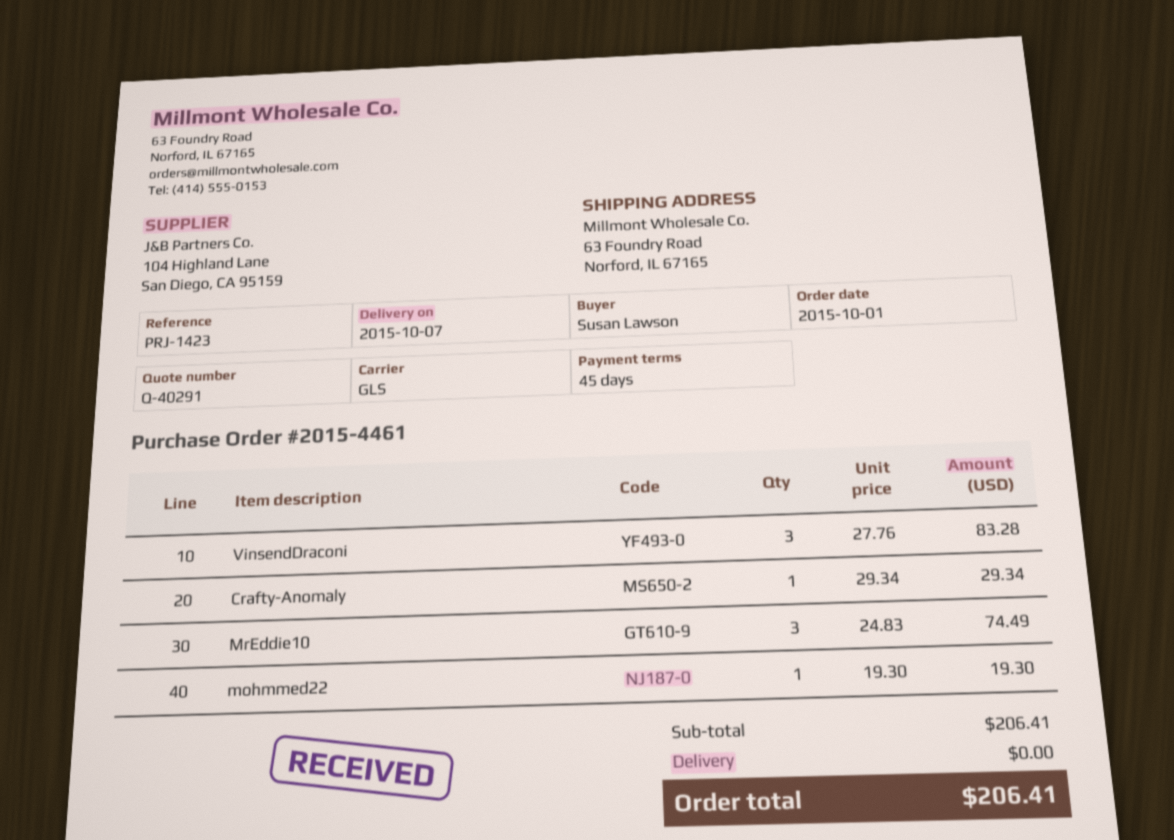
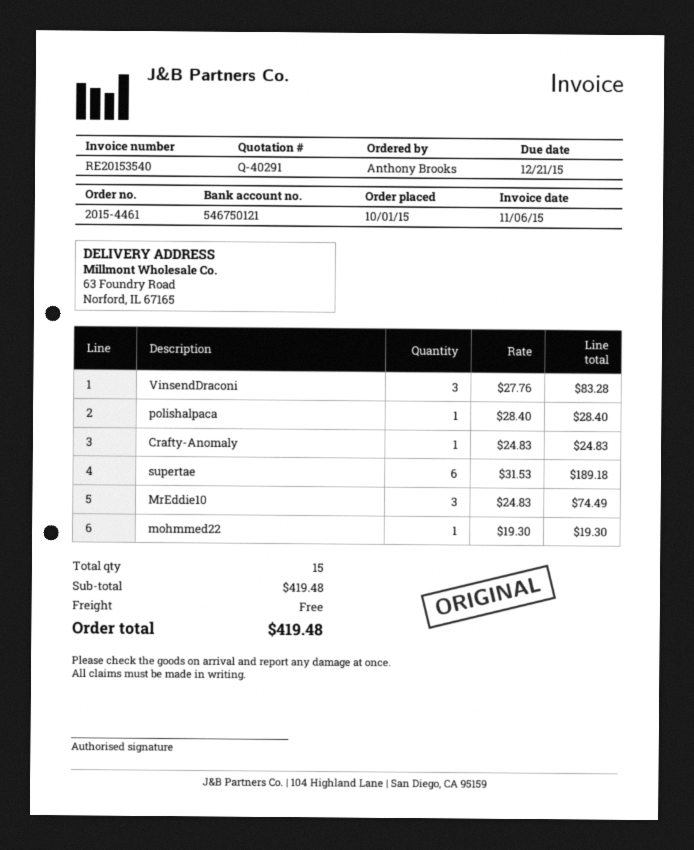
ordered by: Susan Lawson -> Anthony Brooks
Crafty-Anomaly: 1 x 29.34 = 29.34 -> 1 x 24.83 = 24.83
polishalpaca: none -> 1 x 28.40 = 28.40
supertae: none -> 6 x 31.53 = 189.18
subtotal: 206.41 -> 419.48
total: 206.41 -> 419.48

